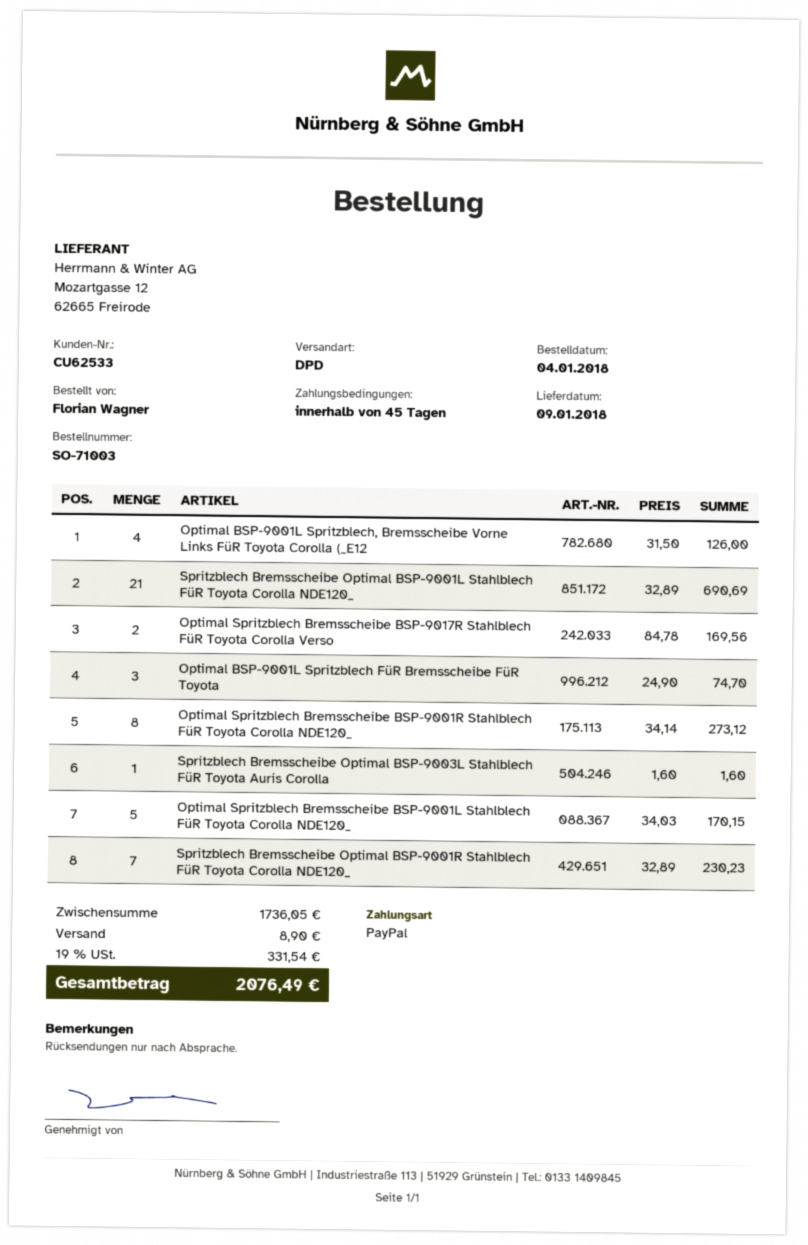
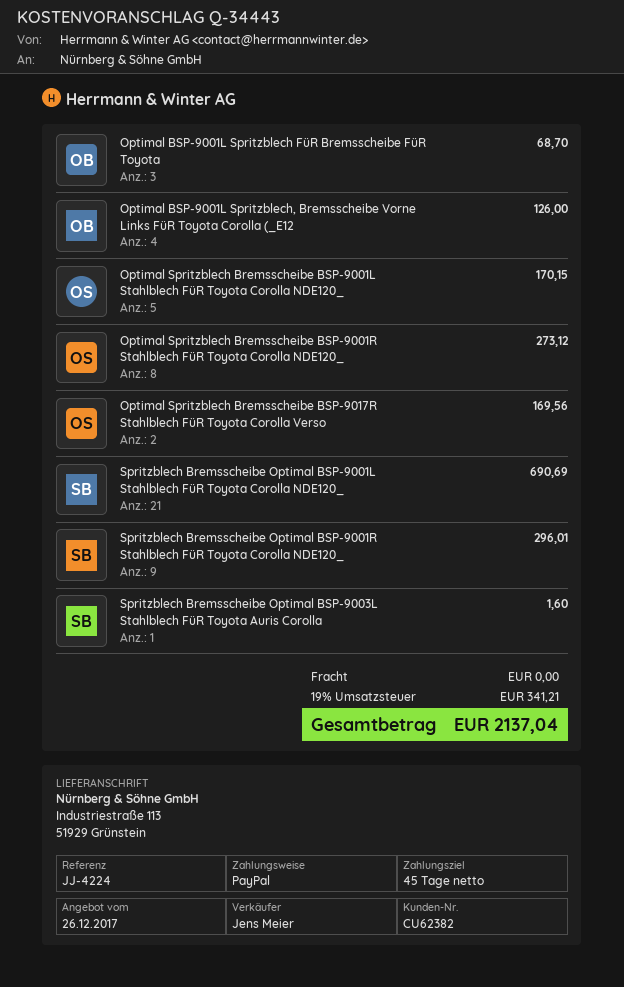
customer number: CU62533 -> CU62382
Optimal BSP-9001L Spritzblech FüR Bremsscheibe FüR Toyota: 3 for 74.70 -> 3 for 68.70
Spritzblech Bremsscheibe Optimal BSP-9001R Stahlblech FüR Toyota Corolla NDE120_: 7 for 230.23 -> 9 for 296.01
shipping: 8.90 -> 0.00
tax: 19% = 331.54 -> 19% = 341.21
total: 2076.49 -> 2137.04

